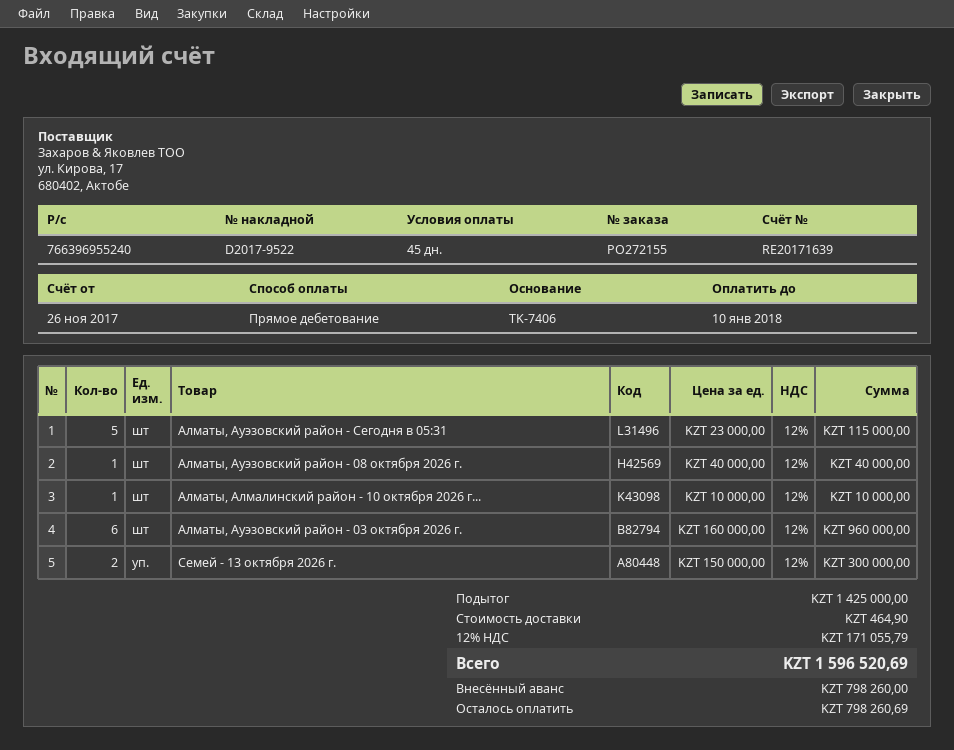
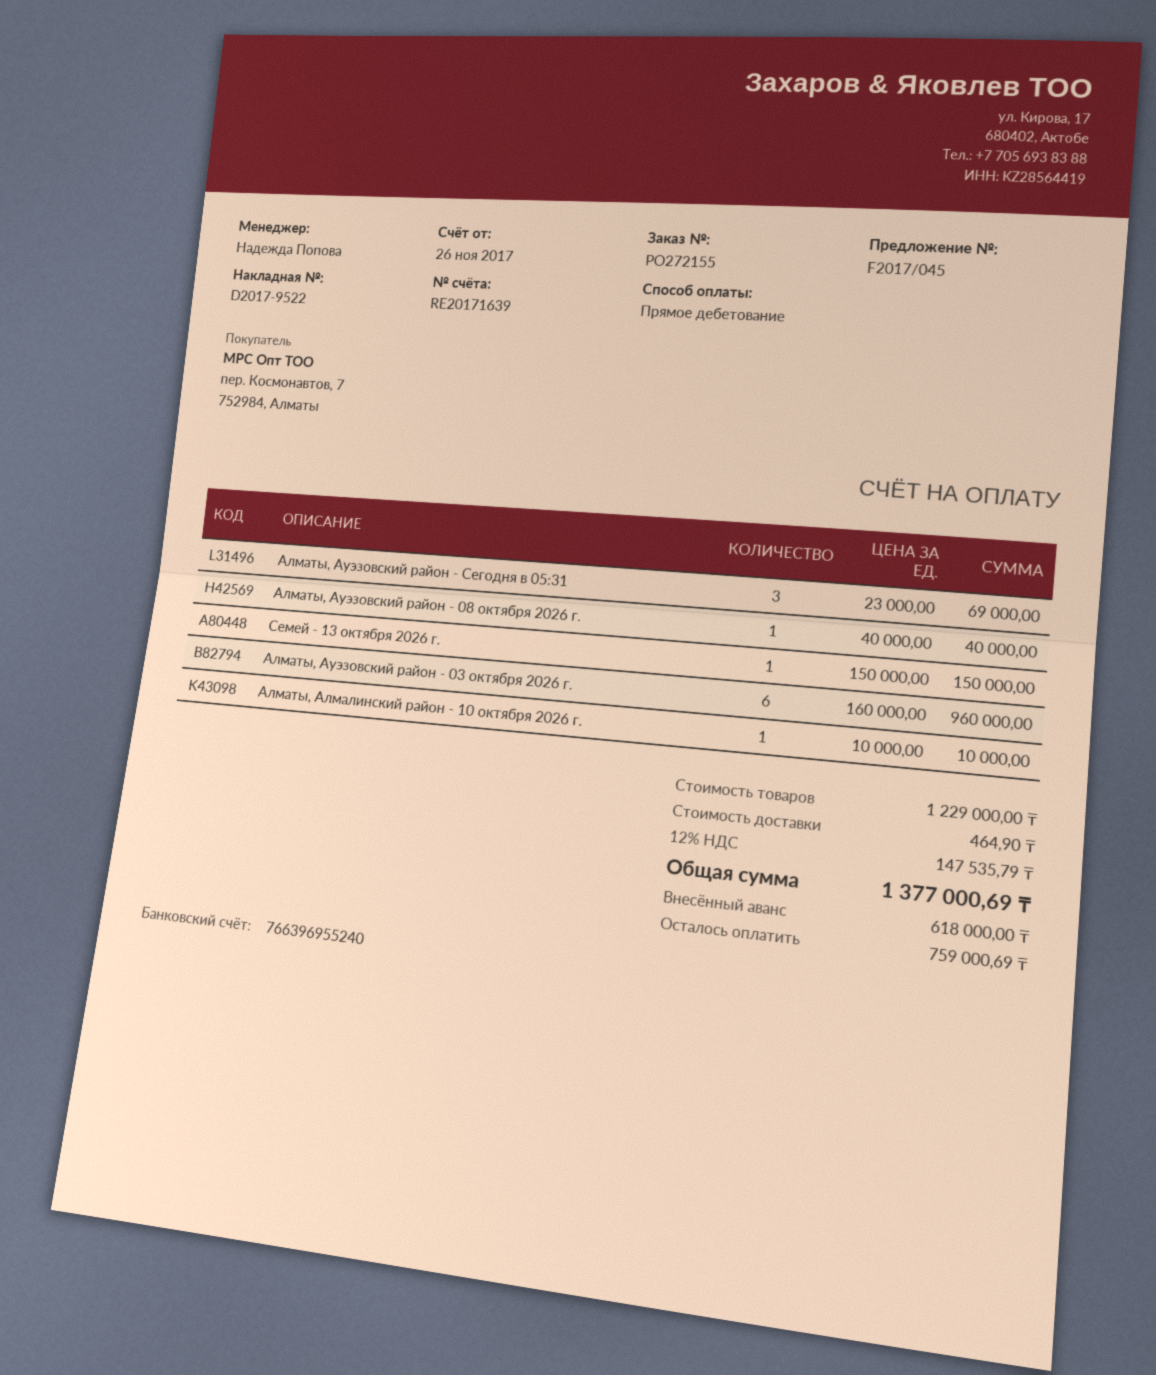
Алматы, Ауэзовский район - Сегодня в 05:31: 5 x 23000.00 = 115000.00 -> 3 x 23000.00 = 69000.00
Семей - 13 октября 2026 г.: 2 x 150000.00 = 300000.00 -> 1 x 150000.00 = 150000.00
subtotal: 1425000.00 -> 1229000.00
tax: 12% = 171055.79 -> 12% = 147535.79
total: 1596520.69 -> 1377000.69
deposit: 798260.00 -> 618000.00
balance: 798260.69 -> 759000.69

